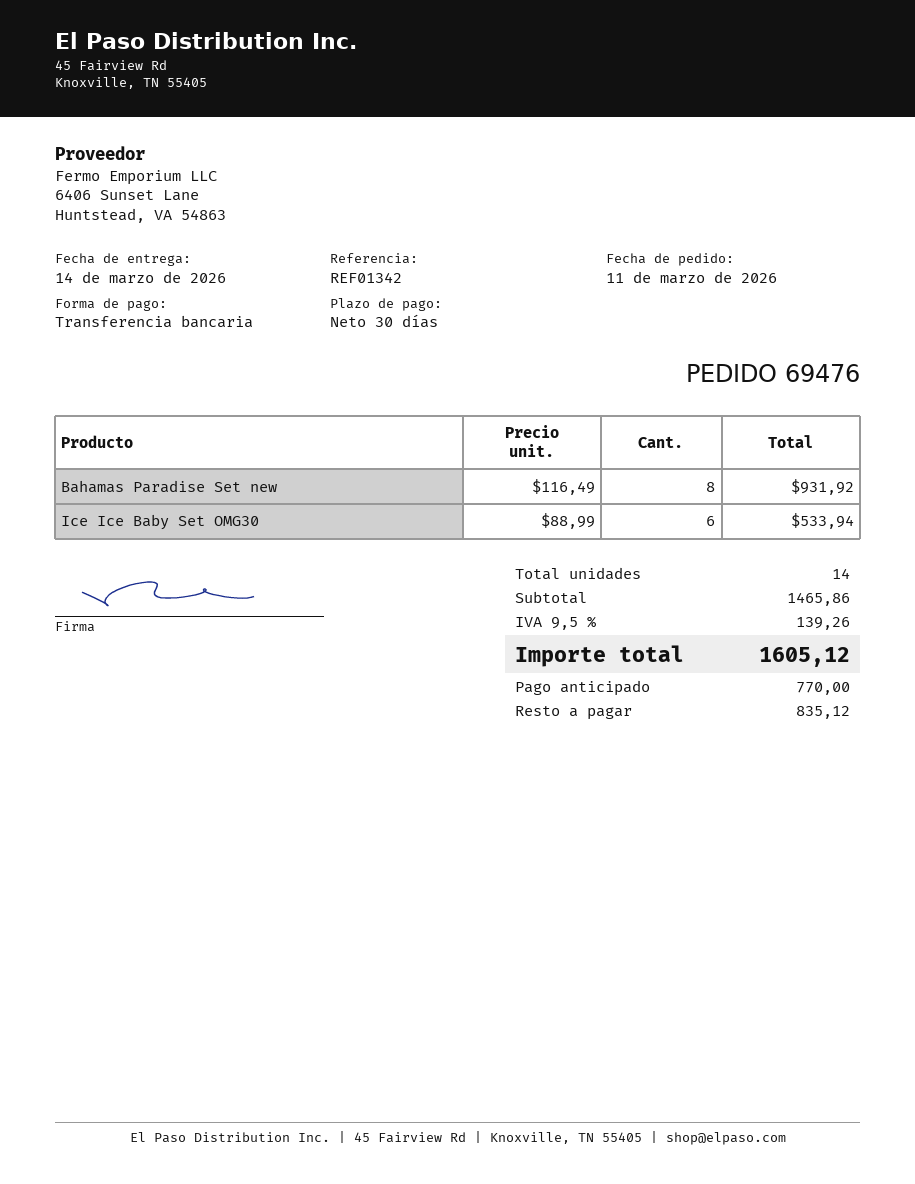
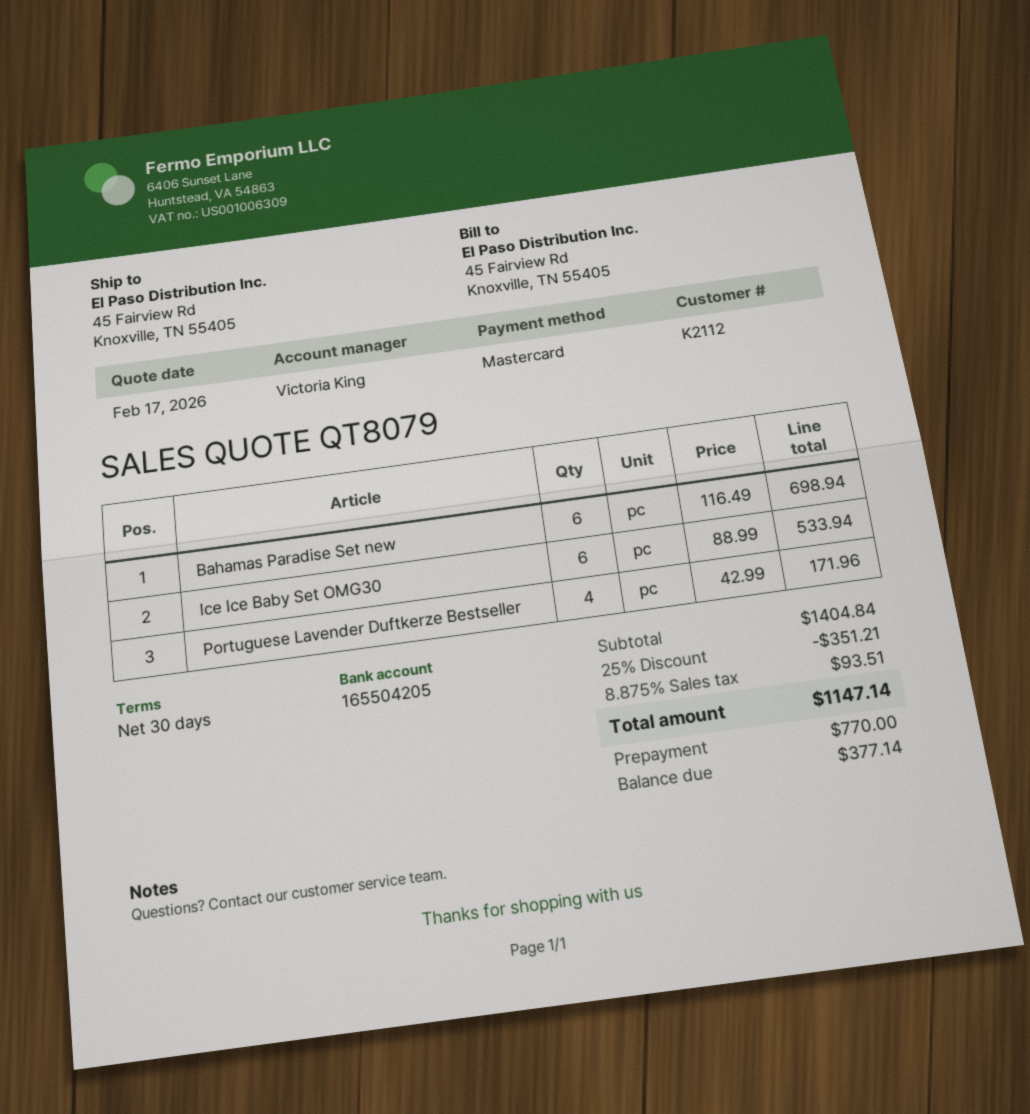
payment method: bank transfer -> Mastercard
Bahamas Paradise Set new: 8 x 116.49 = 931.92 -> 6 x 116.49 = 698.94
Portuguese Lavender Duftkerze Bestseller: none -> 4 x 42.99 = 171.96
subtotal: 1465.86 -> 1404.84
discount: none -> 25% = 351.21
tax: 9.5% = 139.26 -> 8.875% = 93.51
total: 1605.12 -> 1147.14
balance: 835.12 -> 377.14

